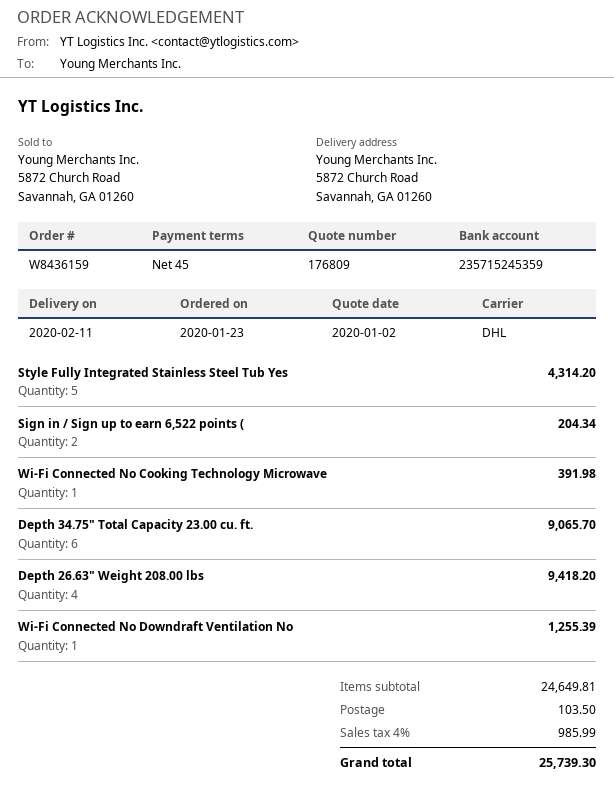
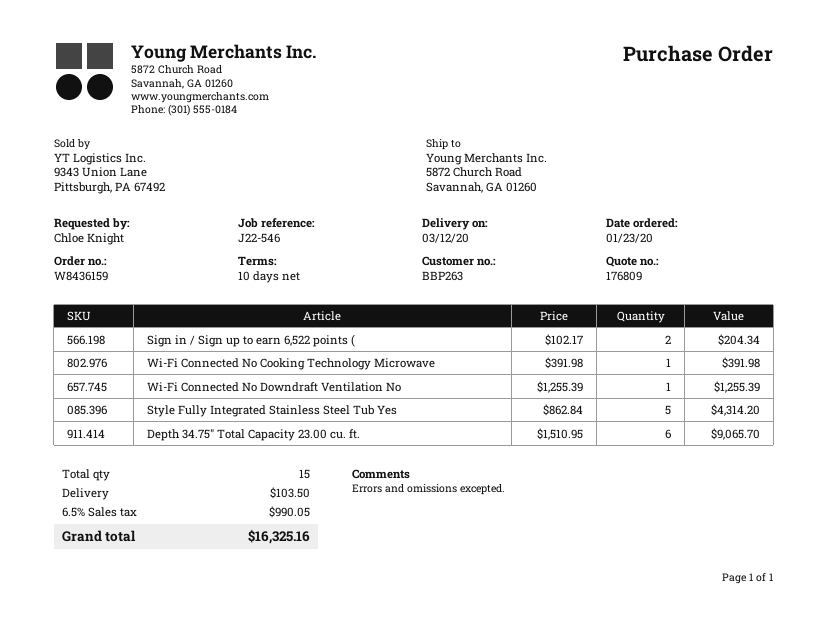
delivery date: 2020-02-11 -> 2020-03-12
payment terms: 45 days -> 10 days
Depth 26.63" Weight 208.00 lbs: 4 for 9418.20 -> none
tax: 4% = 985.99 -> 6.5% = 990.05
total: 25739.30 -> 16325.16

